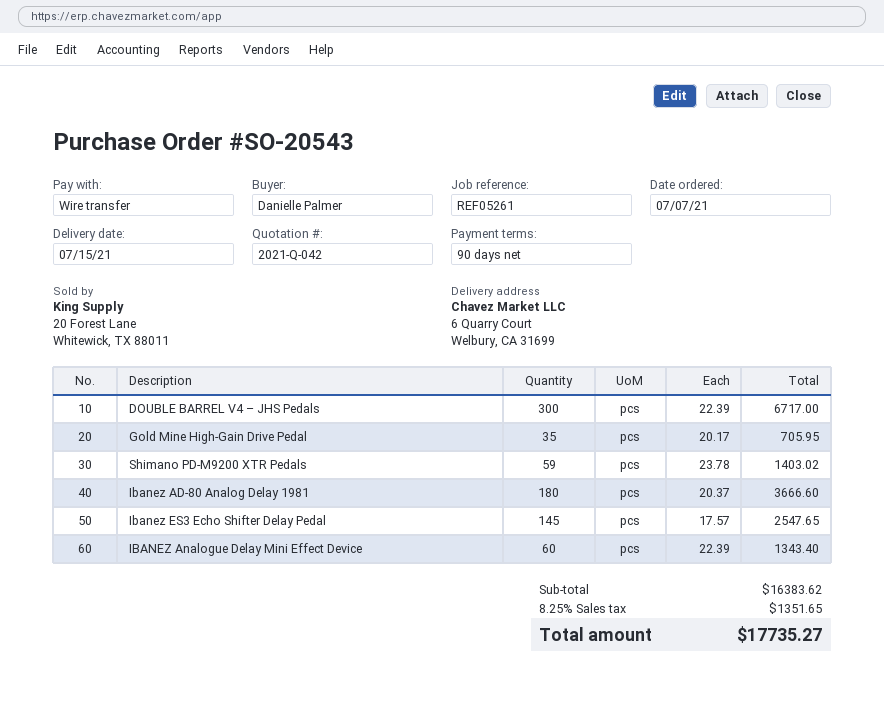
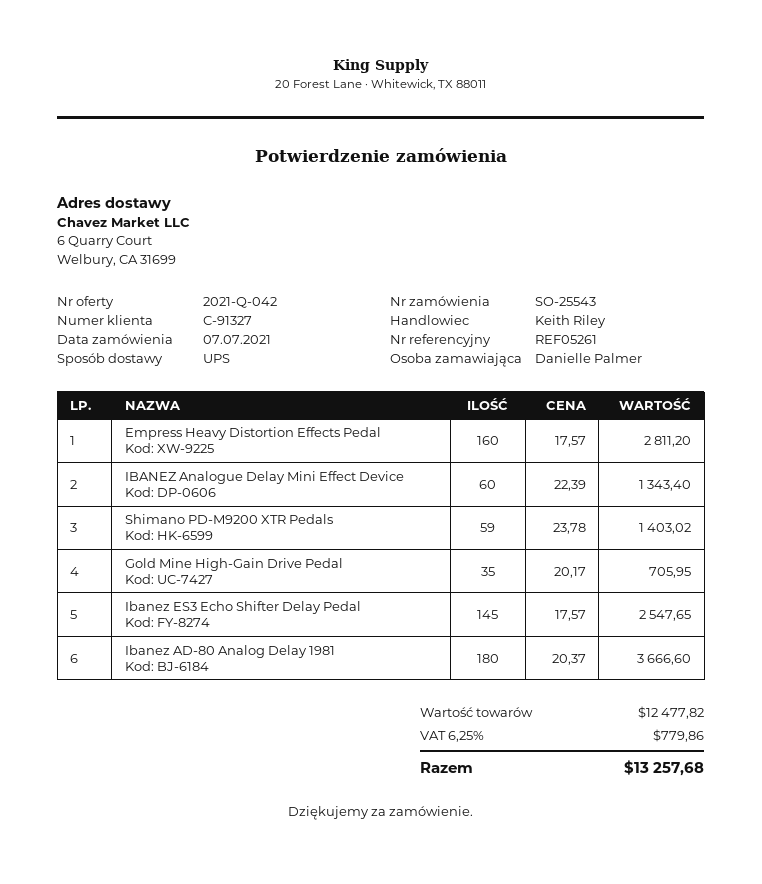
order number: SO-20543 -> SO-25543
DOUBLE BARREL V4 – JHS Pedals: 300 x 22.39 = 6717.00 -> none
Empress Heavy Distortion Effects Pedal: none -> 160 x 17.57 = 2811.20
subtotal: 16383.62 -> 12477.82
tax: 8.25% = 1351.65 -> 6.25% = 779.86
total: 17735.27 -> 13257.68

